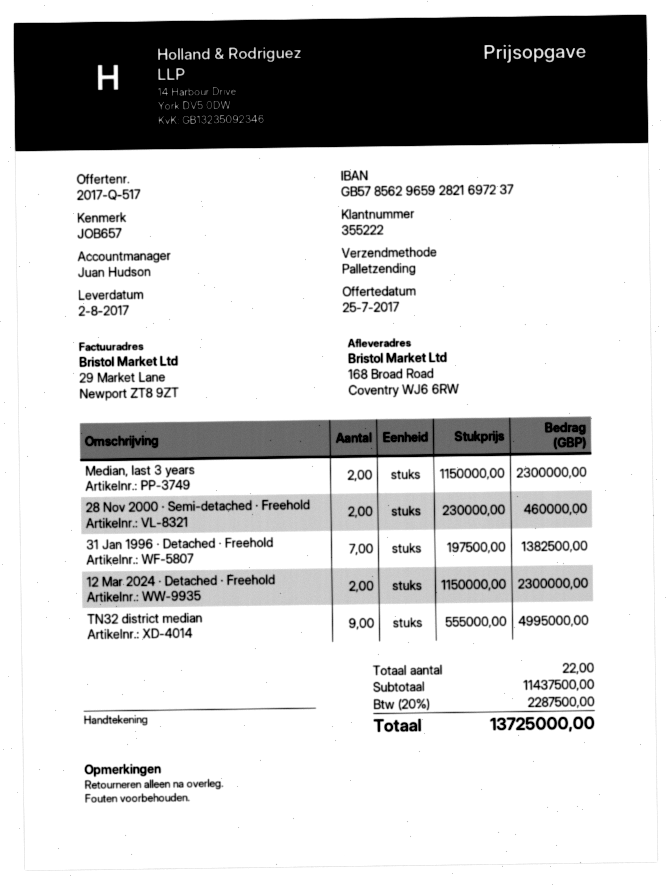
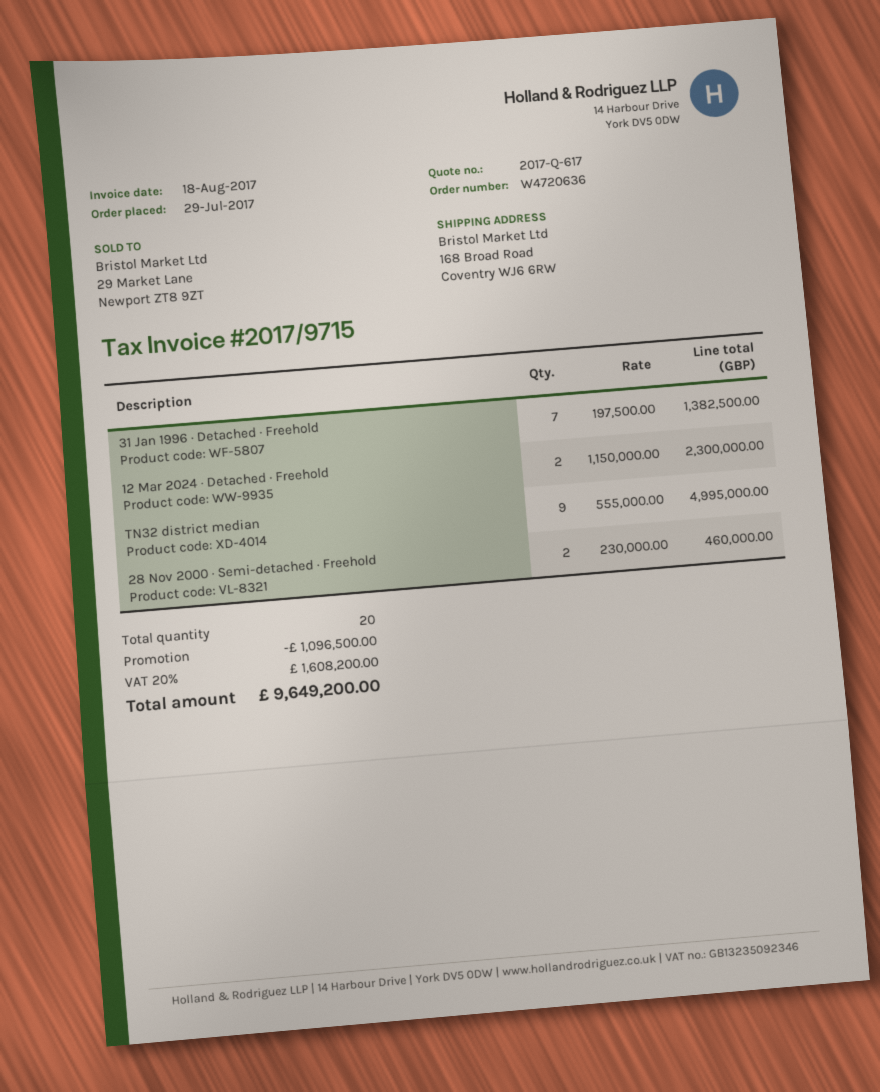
quote number: 2017-Q-517 -> 2017-Q-617
Median, last 3 years: 2 x 1150000.00 = 2300000.00 -> none
total quantity: 22 -> 20
discount: none -> 1096500.00
tax: 20% = 2287500.00 -> 20% = 1608200.00
total: 13725000.00 -> 9649200.00

